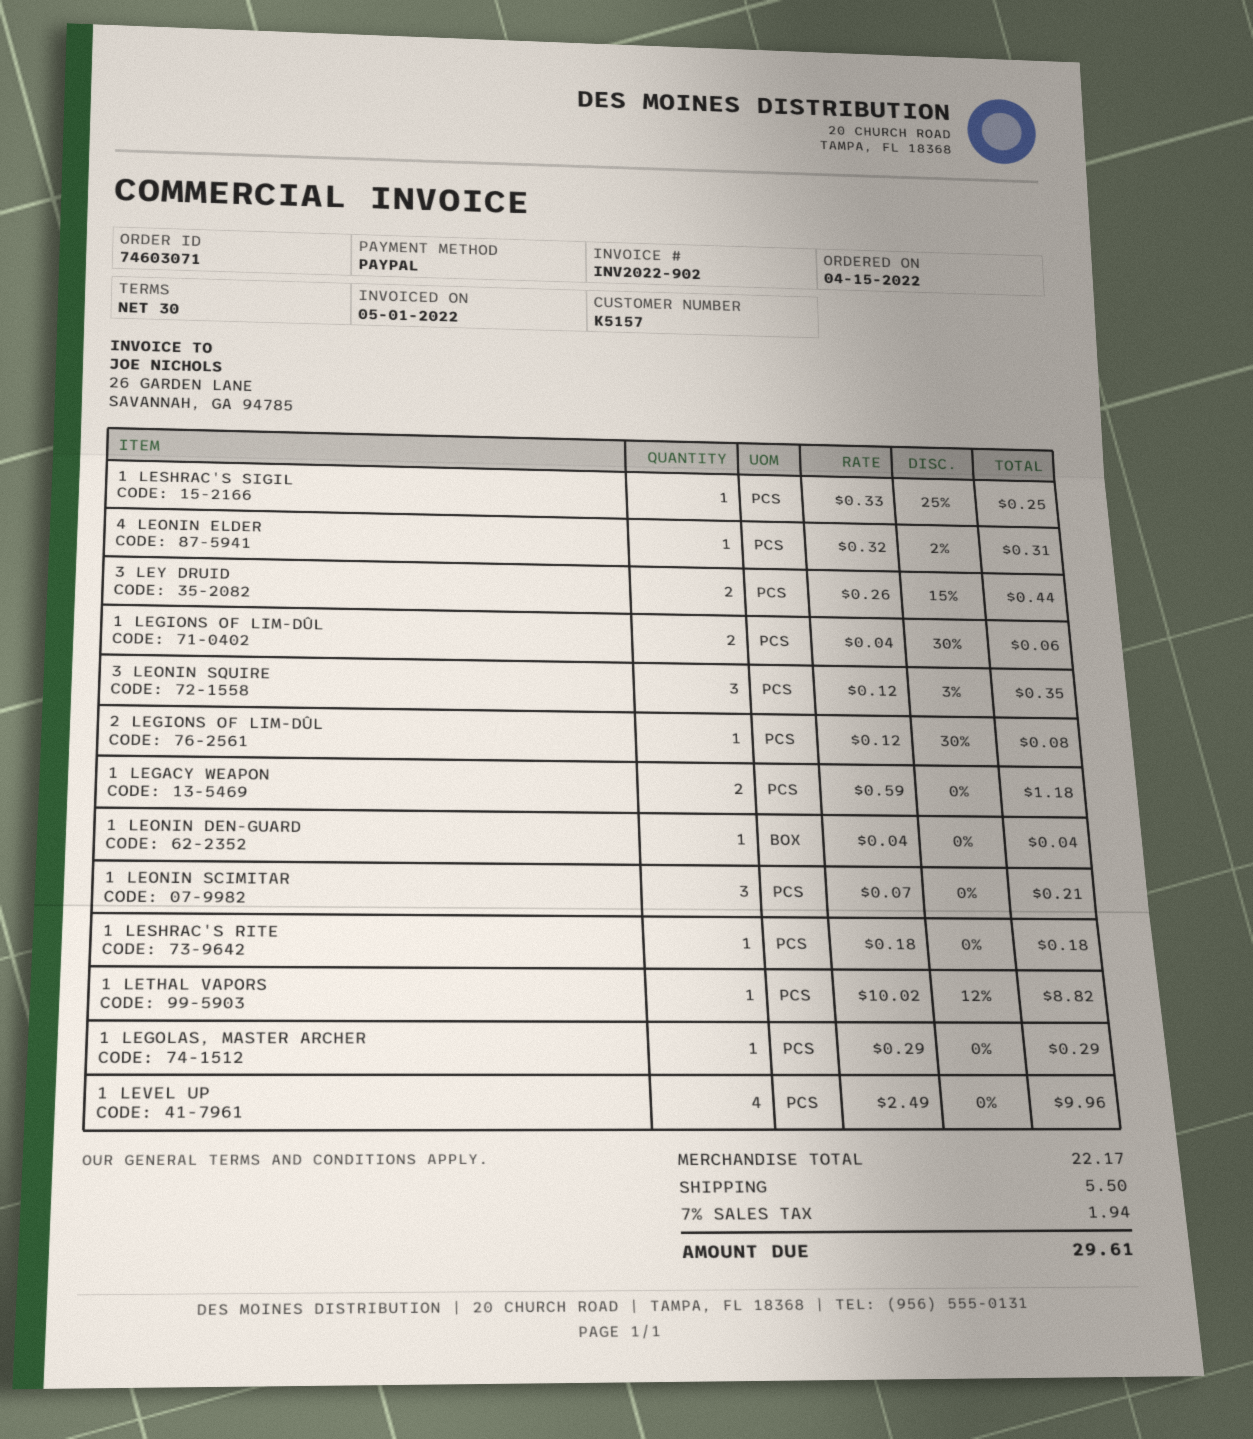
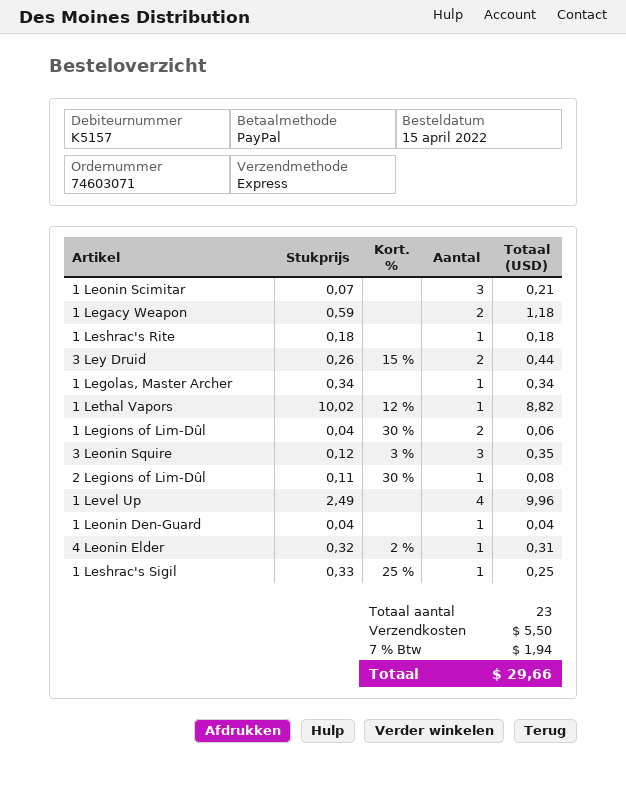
2 LEGIONS OF LIM-DÛL: 1 x 0.12 - 30% = 0.08 -> 1 x 0.11 - 30% = 0.08
1 LEGOLAS, MASTER ARCHER: 1 x 0.29 = 0.29 -> 1 x 0.34 = 0.34
total: 29.61 -> 29.66

